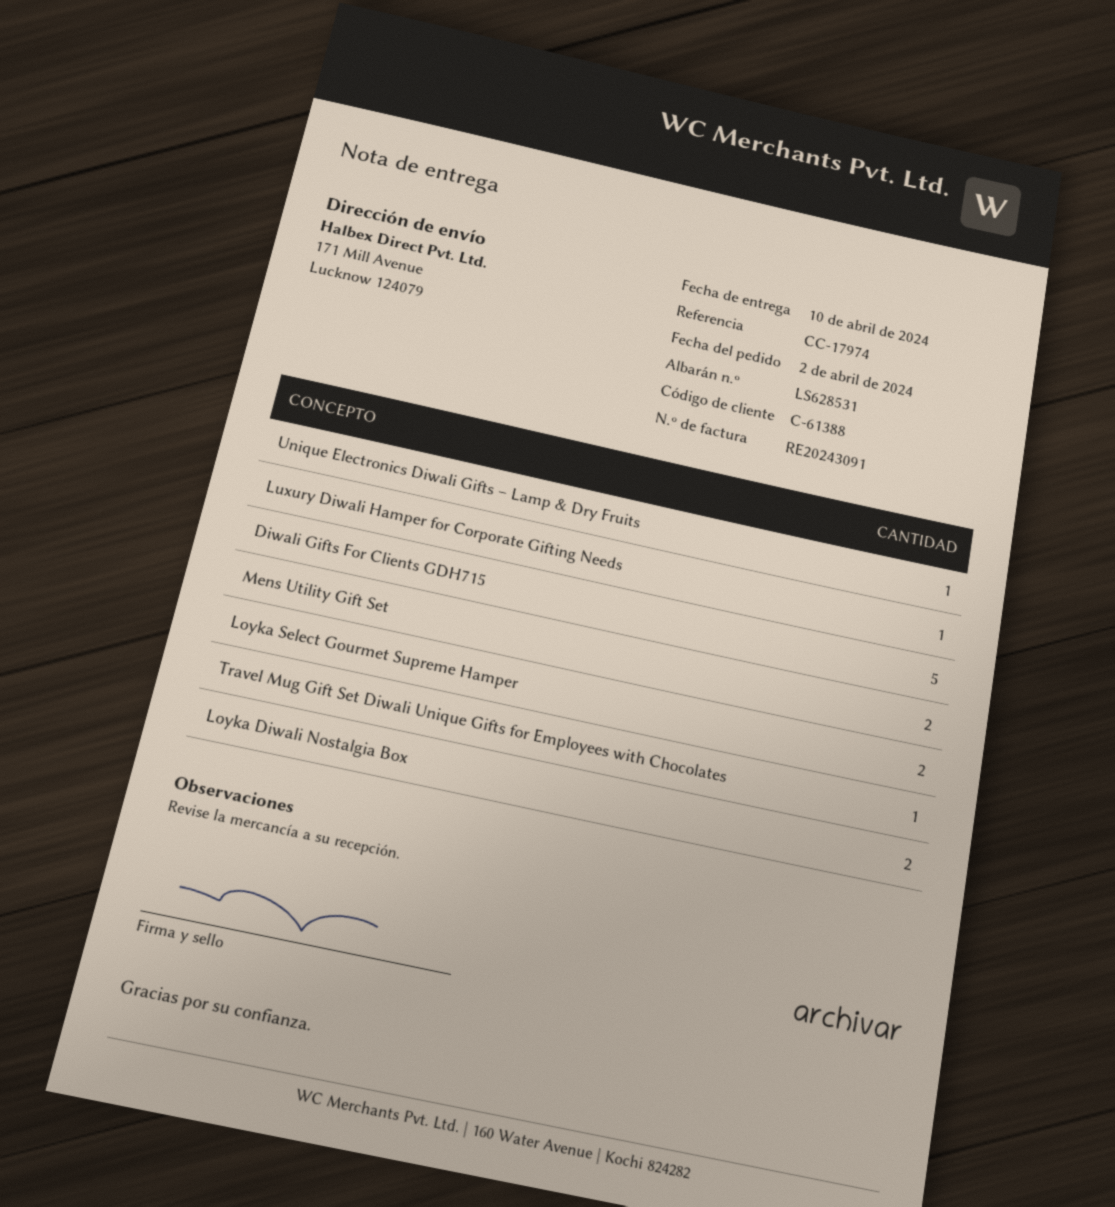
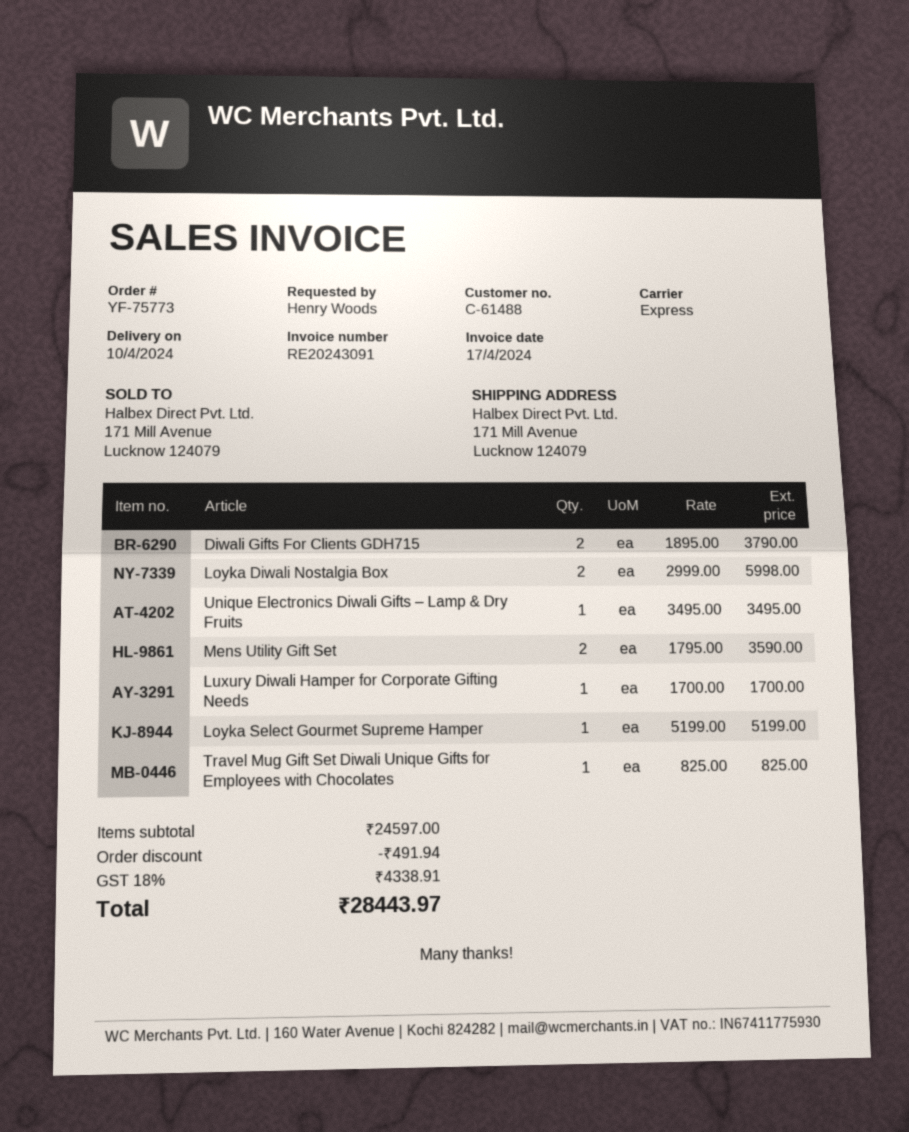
customer number: C-61388 -> C-61488
Diwali Gifts For Clients GDH715: 5 -> 2
Loyka Select Gourmet Supreme Hamper: 2 -> 1

